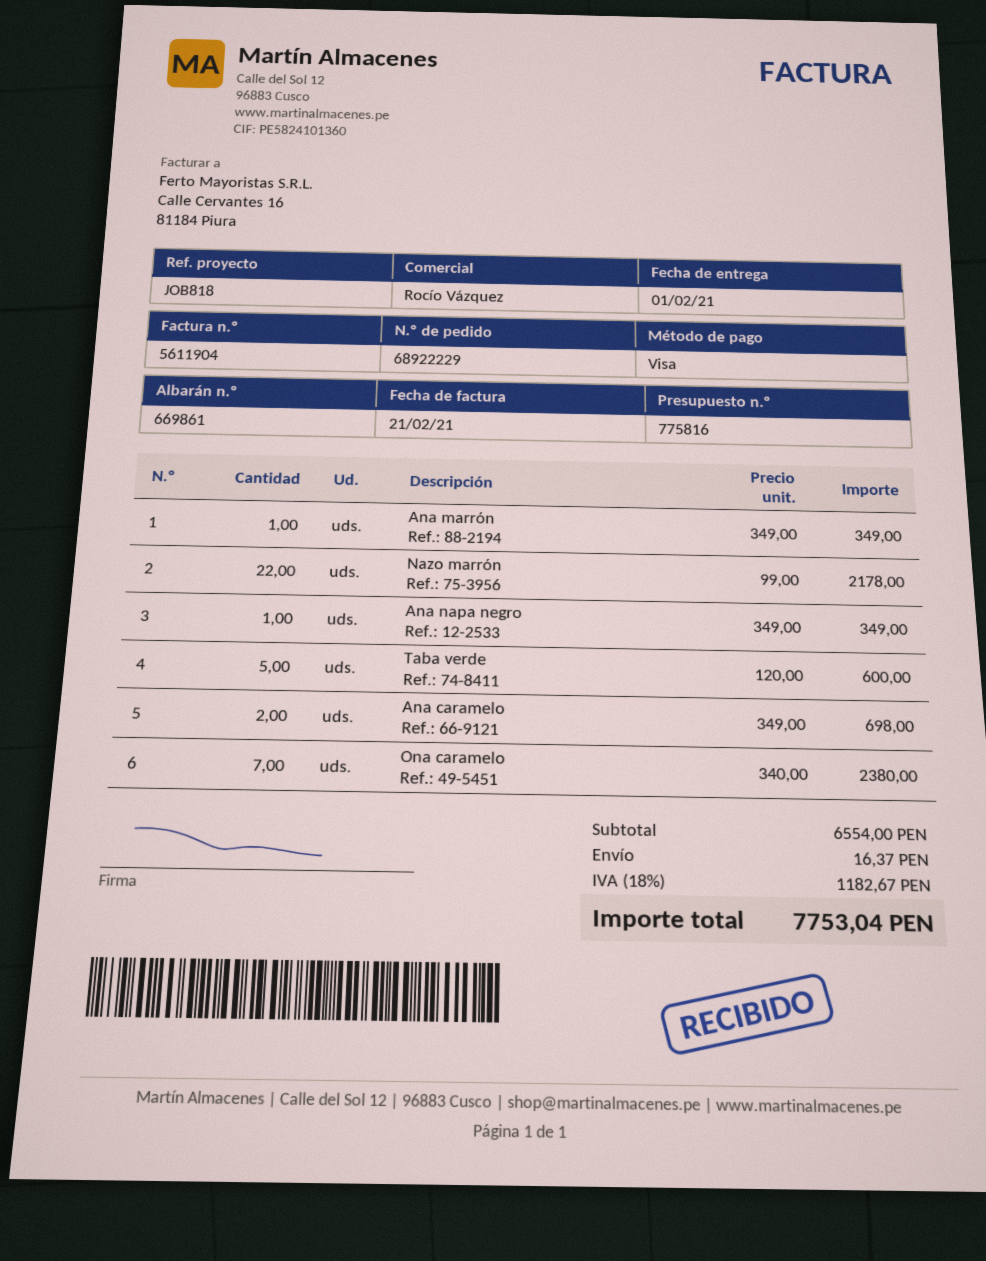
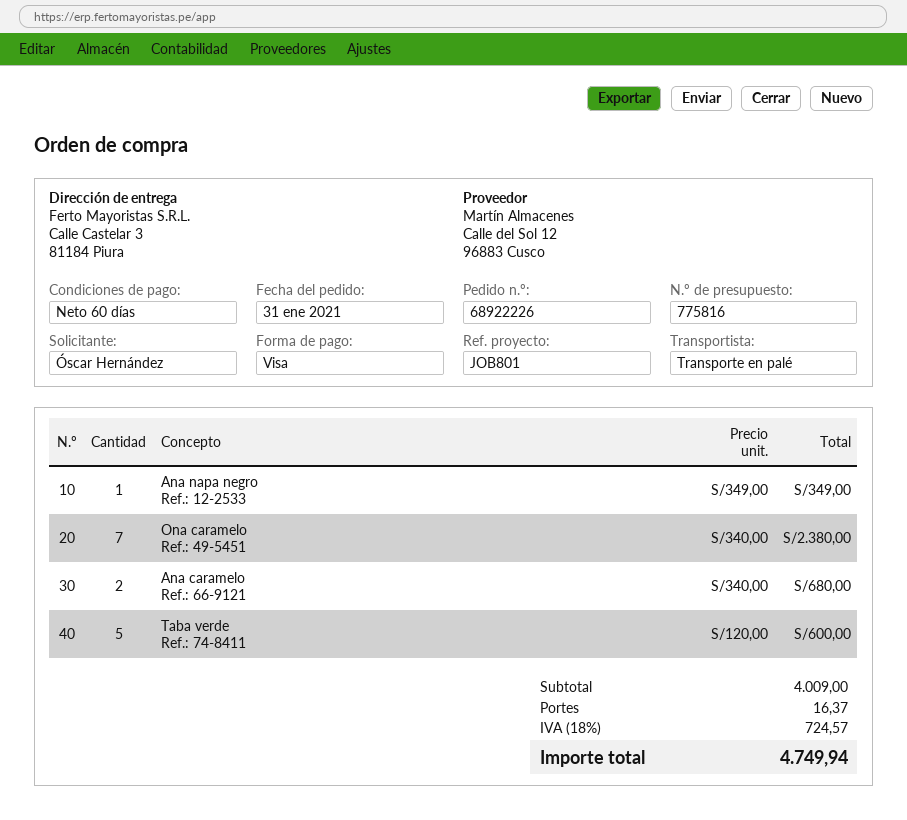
order number: 68922229 -> 68922226
reference: JOB818 -> JOB801
Ana marrón: 1 x 349.00 = 349.00 -> none
Nazo marrón: 22 x 99.00 = 2178.00 -> none
Ana caramelo: 2 x 349.00 = 698.00 -> 2 x 340.00 = 680.00
subtotal: 6554.00 -> 4009.00
tax: 18% = 1182.67 -> 18% = 724.57
total: 7753.04 -> 4749.94

